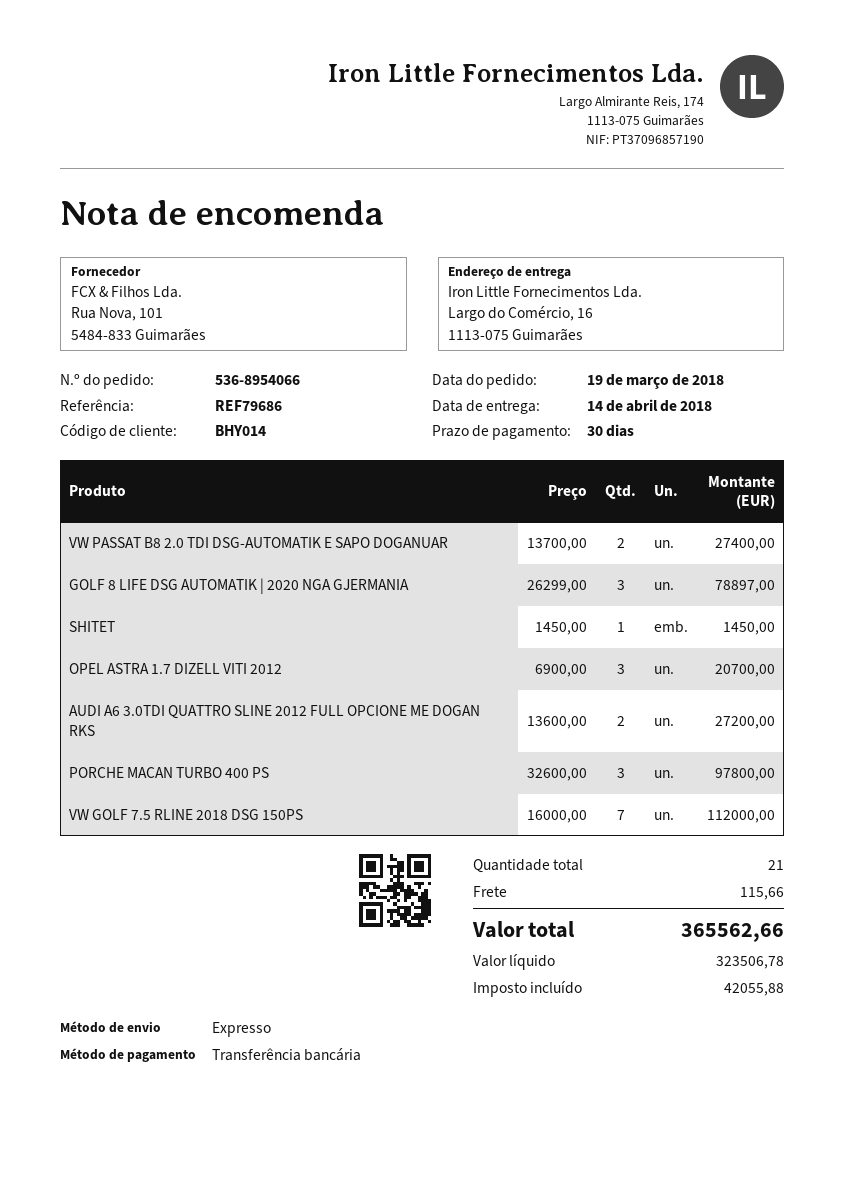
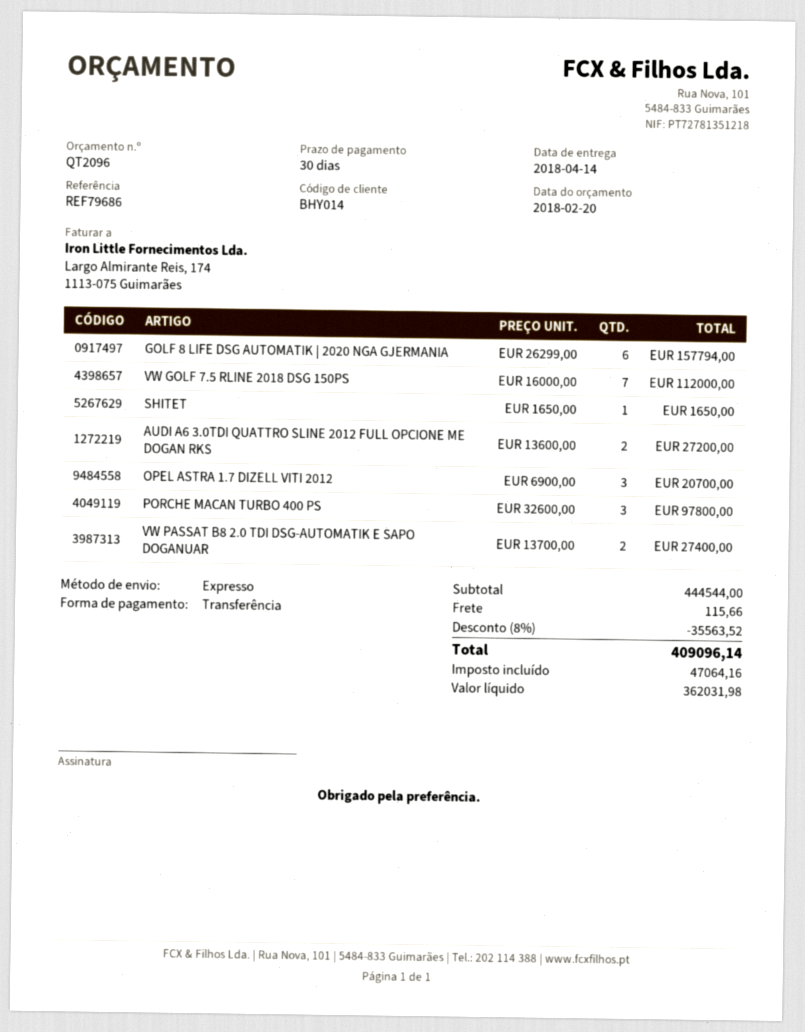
GOLF 8 LIFE DSG AUTOMATIK | 2020 NGA GJERMANIA: 3 x 26299.00 = 78897.00 -> 6 x 26299.00 = 157794.00
SHITET: 1 x 1450.00 = 1450.00 -> 1 x 1650.00 = 1650.00
discount: none -> 8% = 35563.52
net: 323506.78 -> 362031.98
tax: 42055.88 -> 47064.16
total: 365562.66 -> 409096.14

